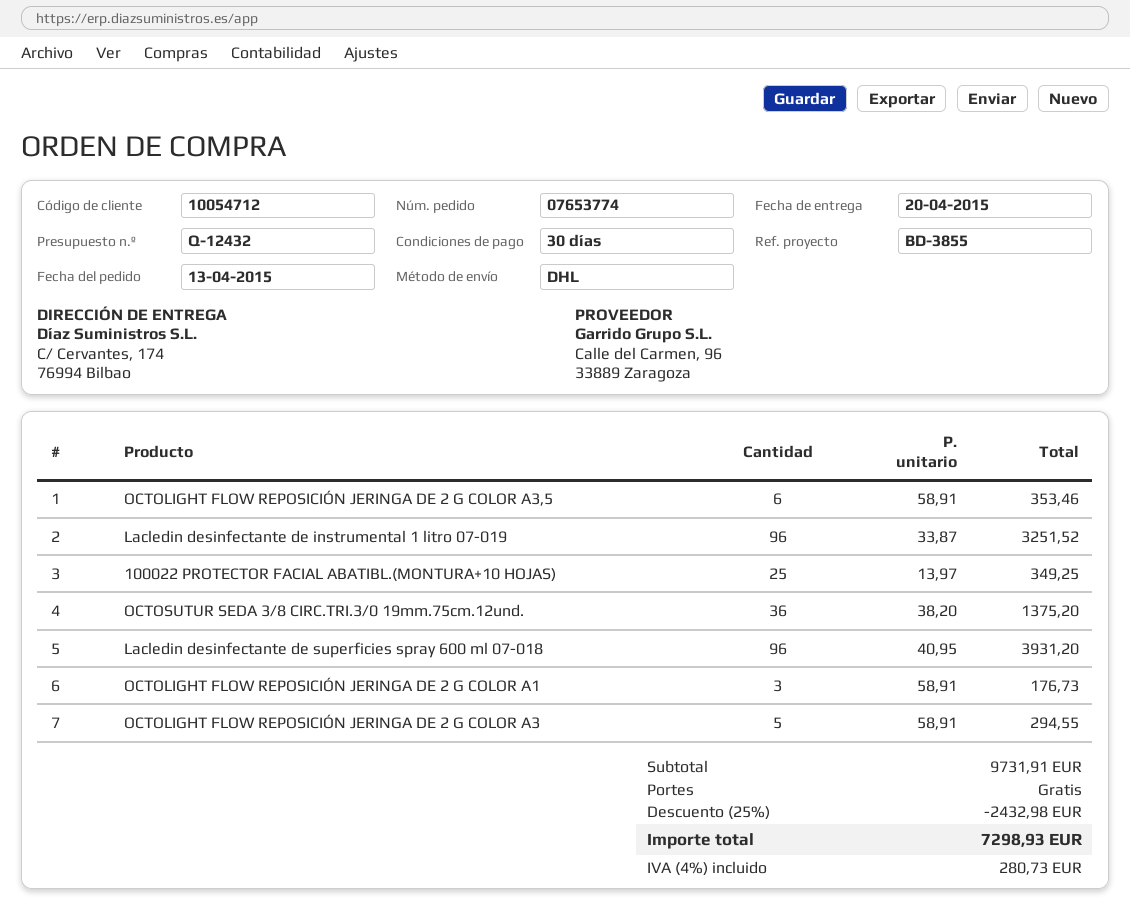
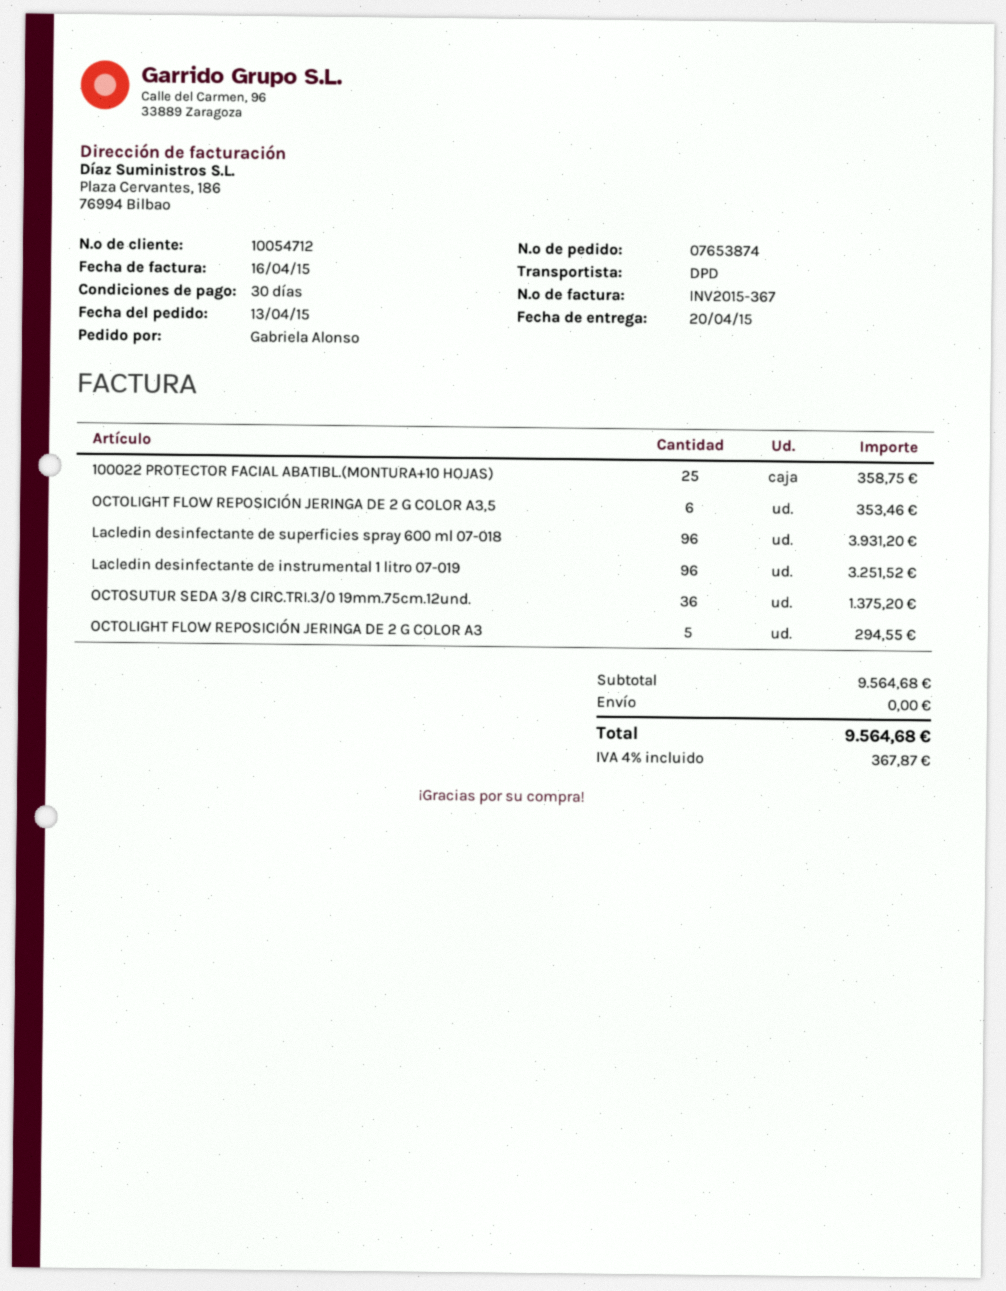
order number: 07653774 -> 07653874
shipping method: DHL -> DPD
100022 PROTECTOR FACIAL ABATIBL.(MONTURA+10 HOJAS): 25 for 349.25 -> 25 for 358.75
OCTOLIGHT FLOW REPOSICIÓN JERINGA DE 2 G COLOR A1: 3 for 176.73 -> none
subtotal: 9731.91 -> 9564.68
discount: 25% = 2432.98 -> none
tax: 4% = 280.73 -> 4% = 367.87
total: 7298.93 -> 9564.68

